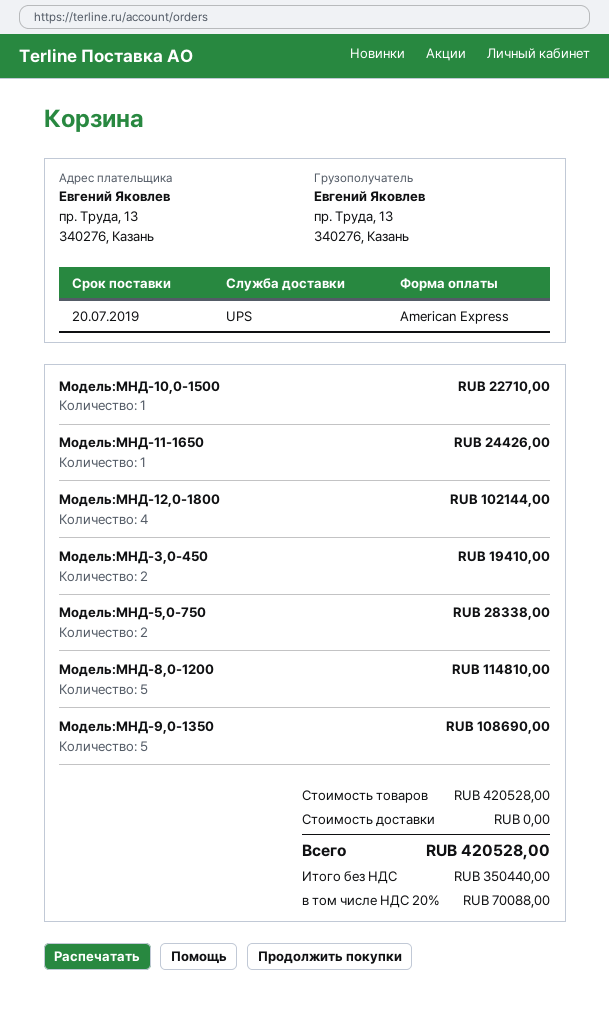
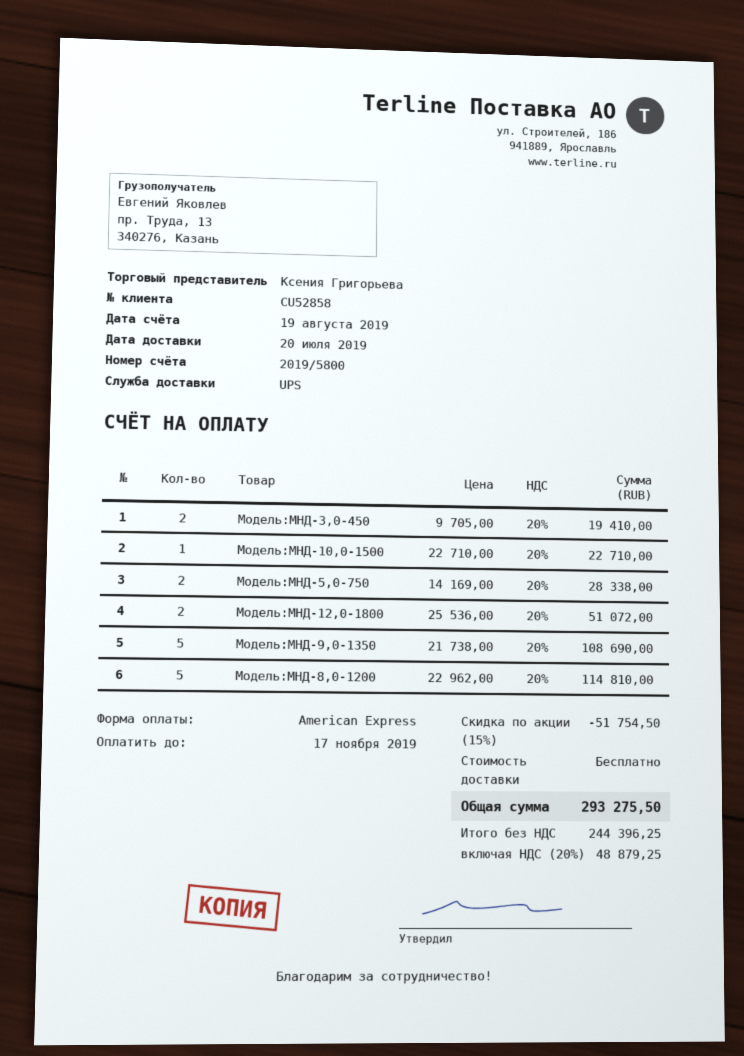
Модель:МНД-11-1650: 1 for 24426.00 -> none
Модель:МНД-12,0-1800: 4 for 102144.00 -> 2 for 51072.00
discount: none -> 15% = 51754.50
net: 350440.00 -> 244396.25
tax: 20% = 70088.00 -> 20% = 48879.25
total: 420528.00 -> 293275.50

